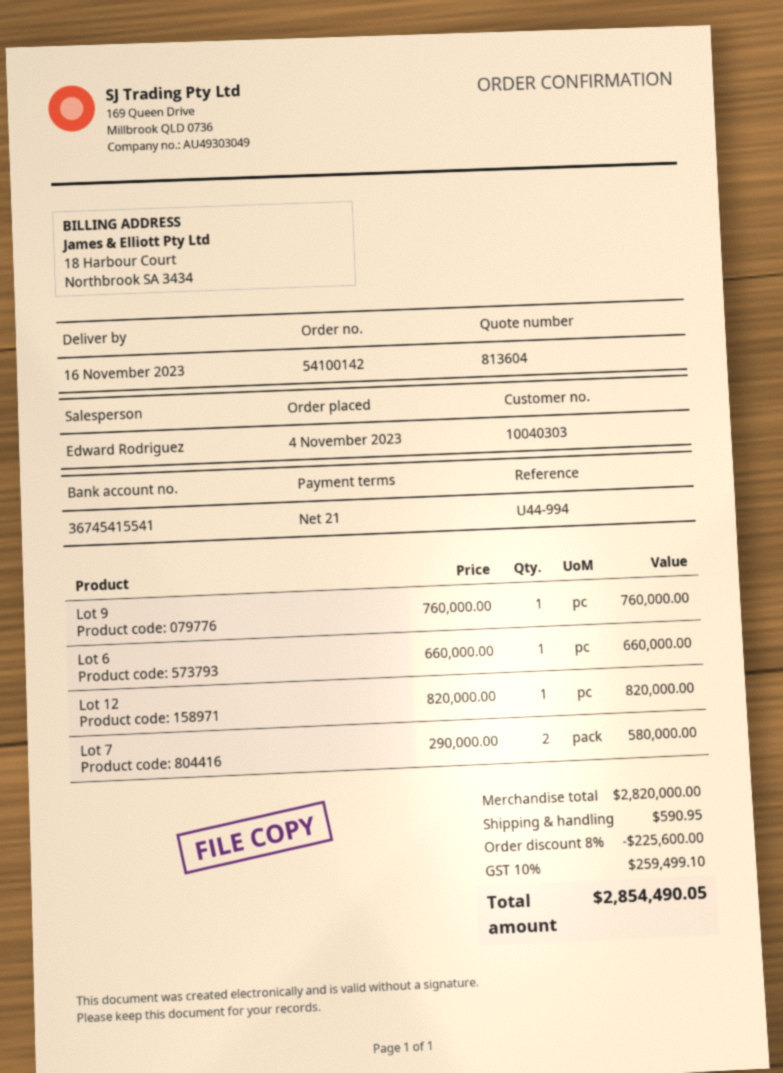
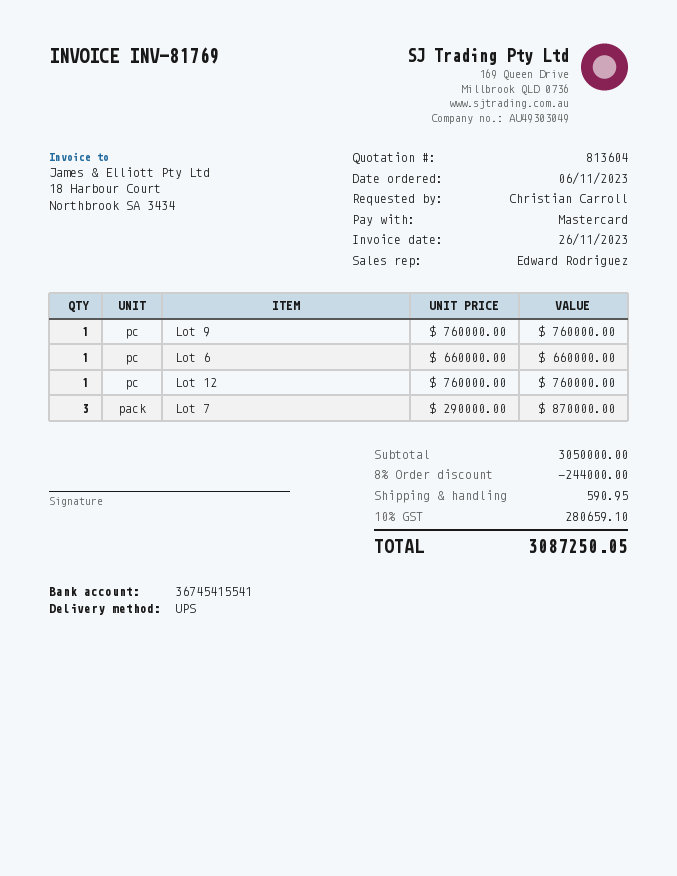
order date: 2023-11-04 -> 2023-11-06
Lot 12: 1 x 820000.00 = 820000.00 -> 1 x 760000.00 = 760000.00
Lot 7: 2 x 290000.00 = 580000.00 -> 3 x 290000.00 = 870000.00
subtotal: 2820000.00 -> 3050000.00
discount: 8% = 225600.00 -> 8% = 244000.00
tax: 10% = 259499.10 -> 10% = 280659.10
total: 2854490.05 -> 3087250.05

